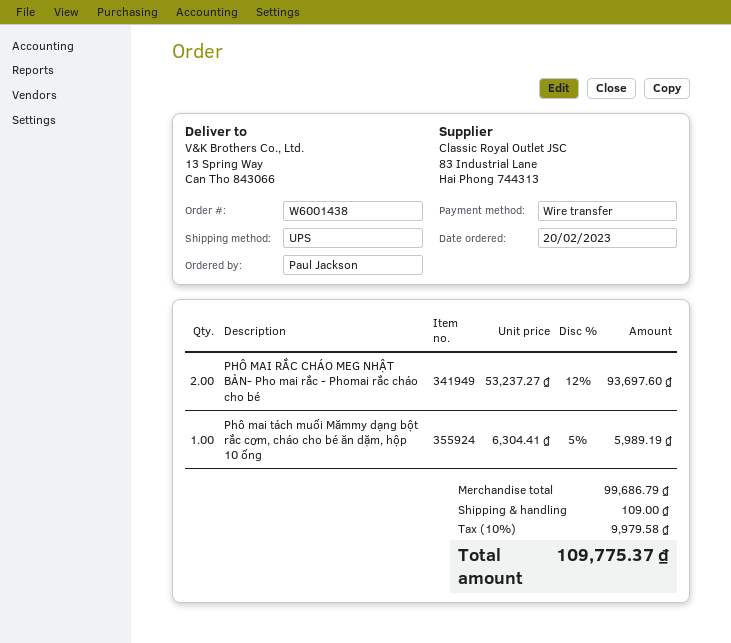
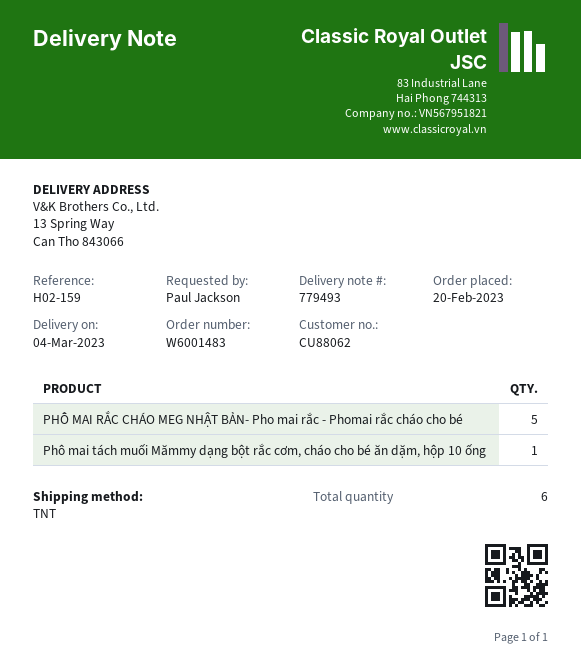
order number: W6001438 -> W6001483
shipping method: UPS -> TNT
PHÔ MAI RẮC CHÁO MEG NHẬT BẢN- Pho mai rắc - Phomai rắc cháo cho bé: 2 -> 5

